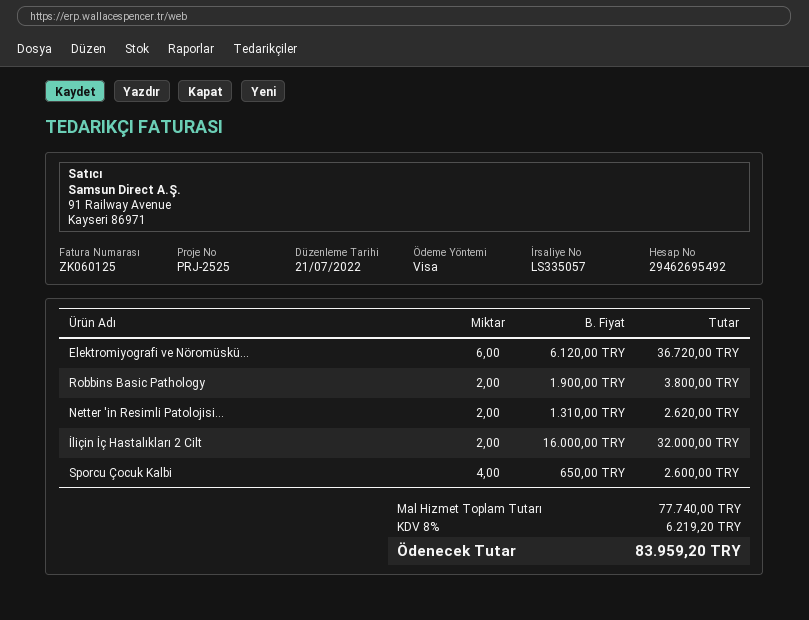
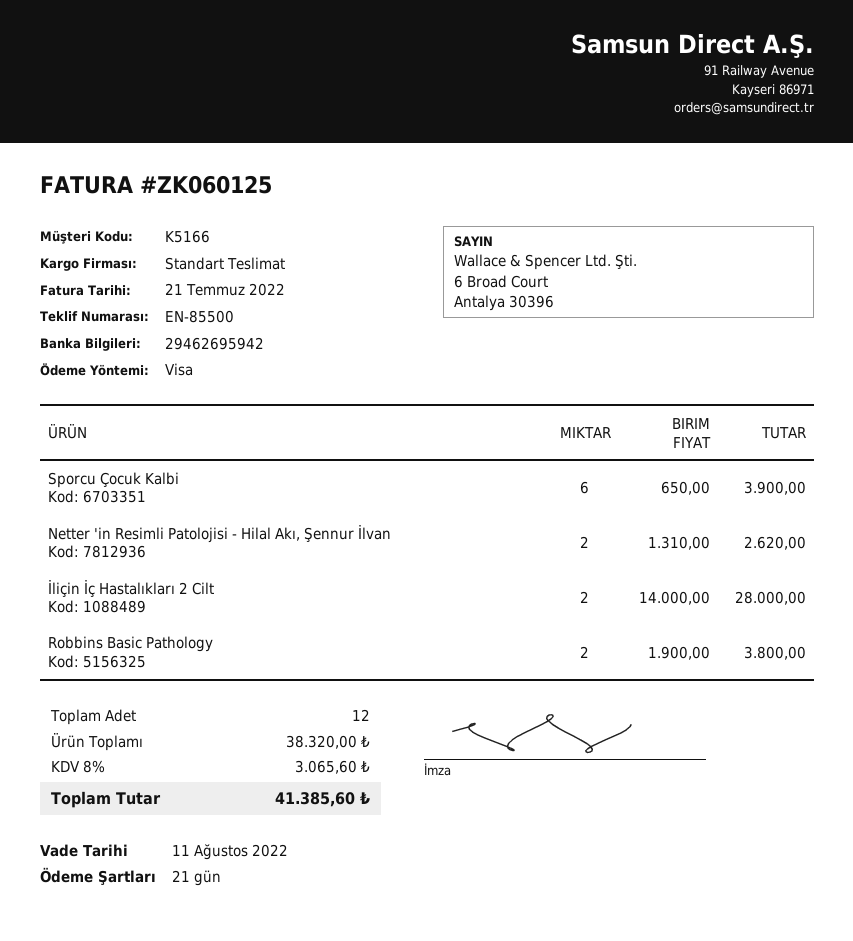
bank account: 29462695492 -> 29462695942
Elektromiyografi ve Nöromüskü...: 6 x 6120.00 = 36720.00 -> none
İliçin İç Hastalıkları 2 Cilt: 2 x 16000.00 = 32000.00 -> 2 x 14000.00 = 28000.00
Sporcu Çocuk Kalbi: 4 x 650.00 = 2600.00 -> 6 x 650.00 = 3900.00
subtotal: 77740.00 -> 38320.00
tax: 8% = 6219.20 -> 8% = 3065.60
total: 83959.20 -> 41385.60

